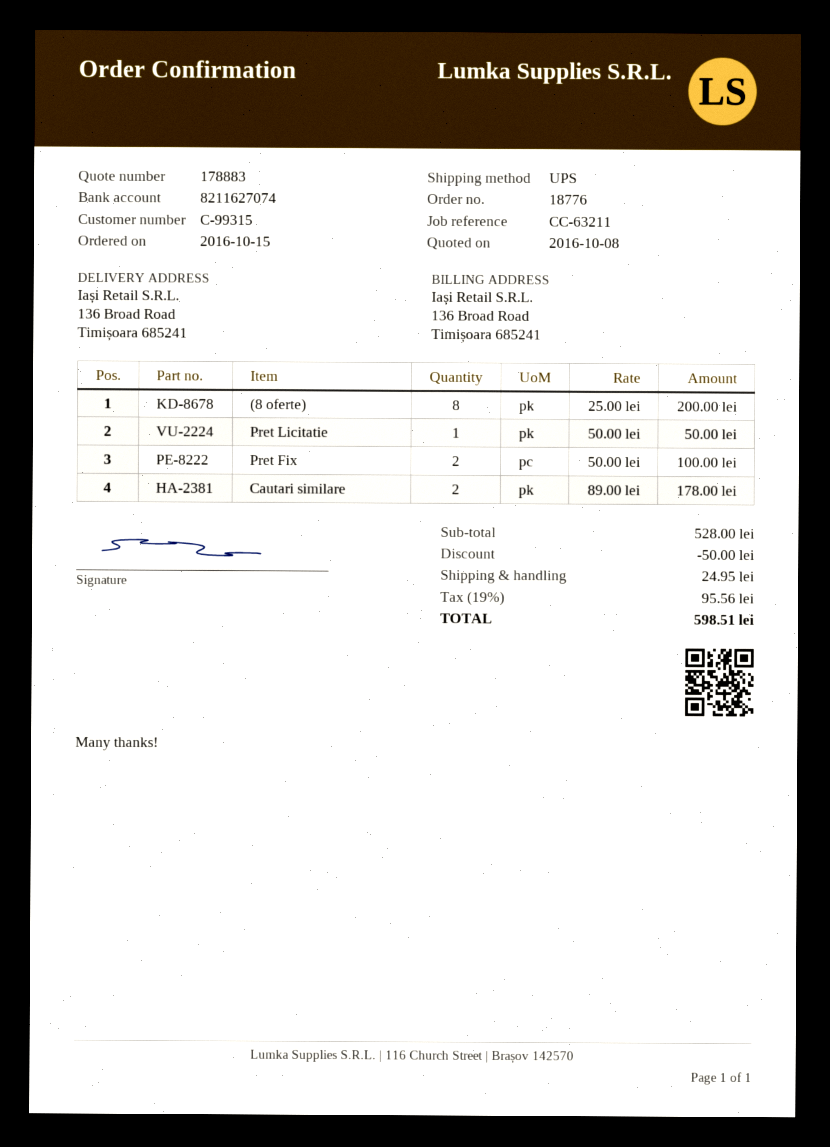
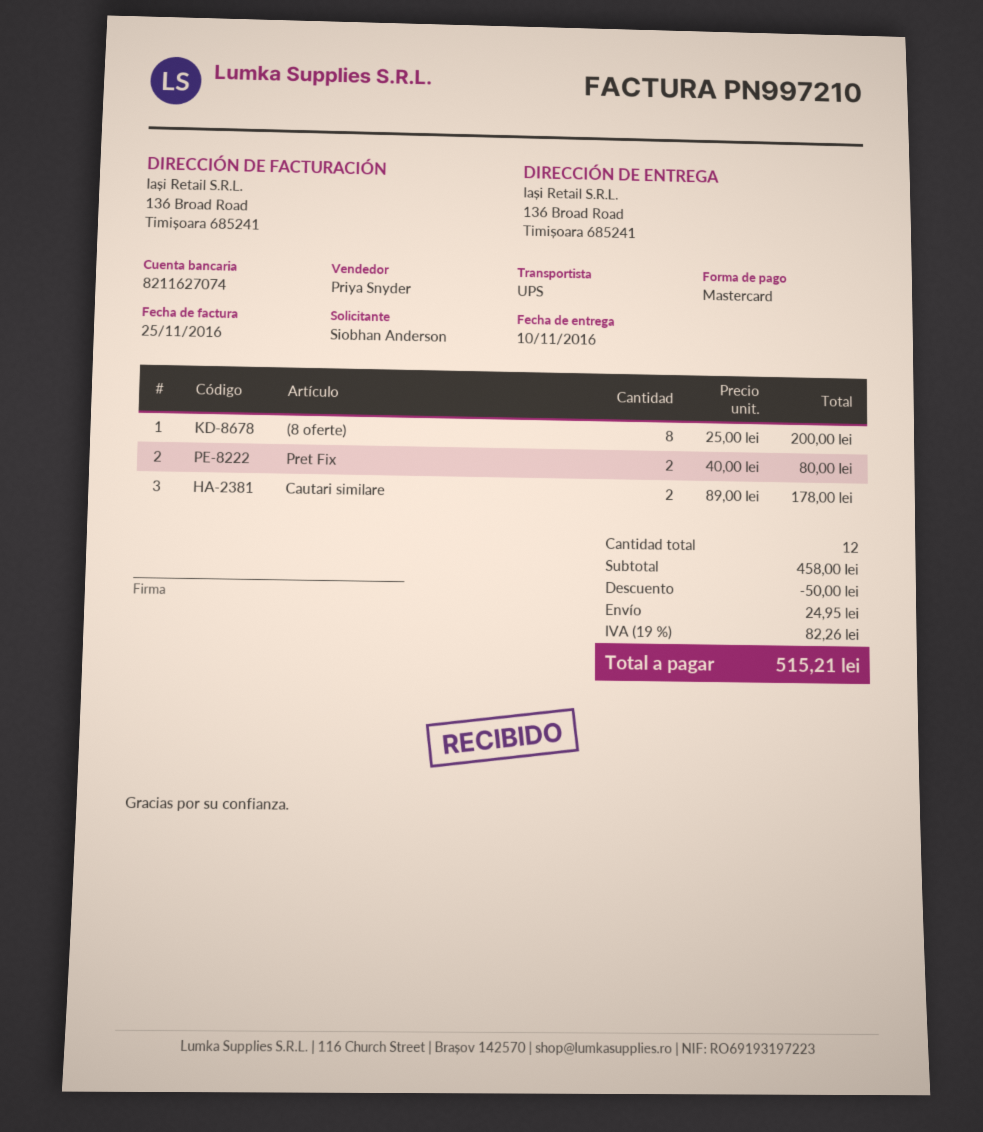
Pret Licitatie: 1 x 50.00 = 50.00 -> none
Pret Fix: 2 x 50.00 = 100.00 -> 2 x 40.00 = 80.00
subtotal: 528.00 -> 458.00
tax: 19% = 95.56 -> 19% = 82.26
total: 598.51 -> 515.21

